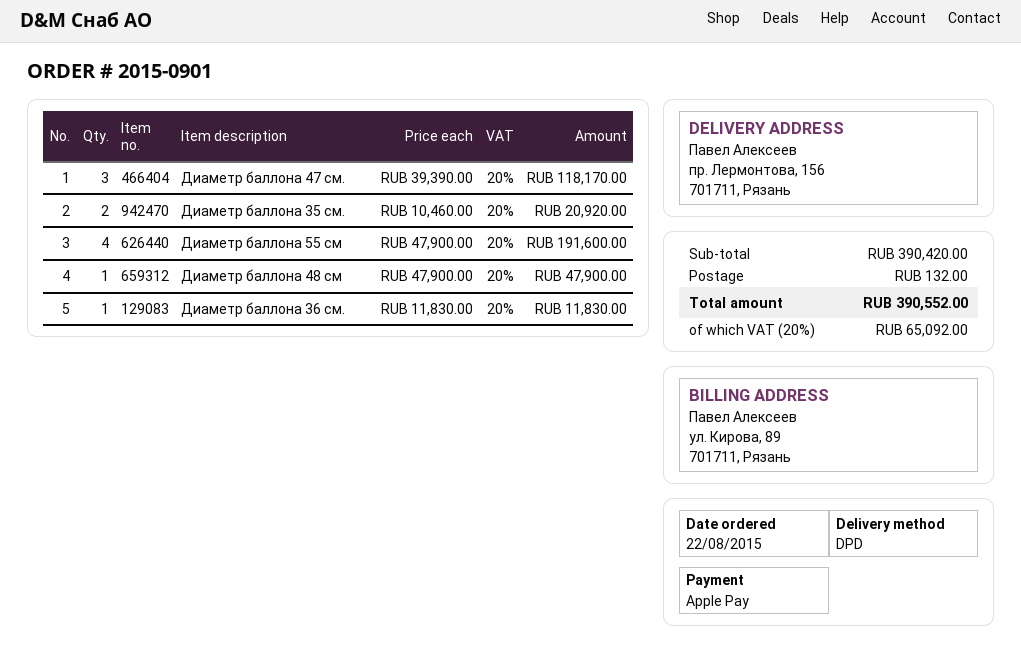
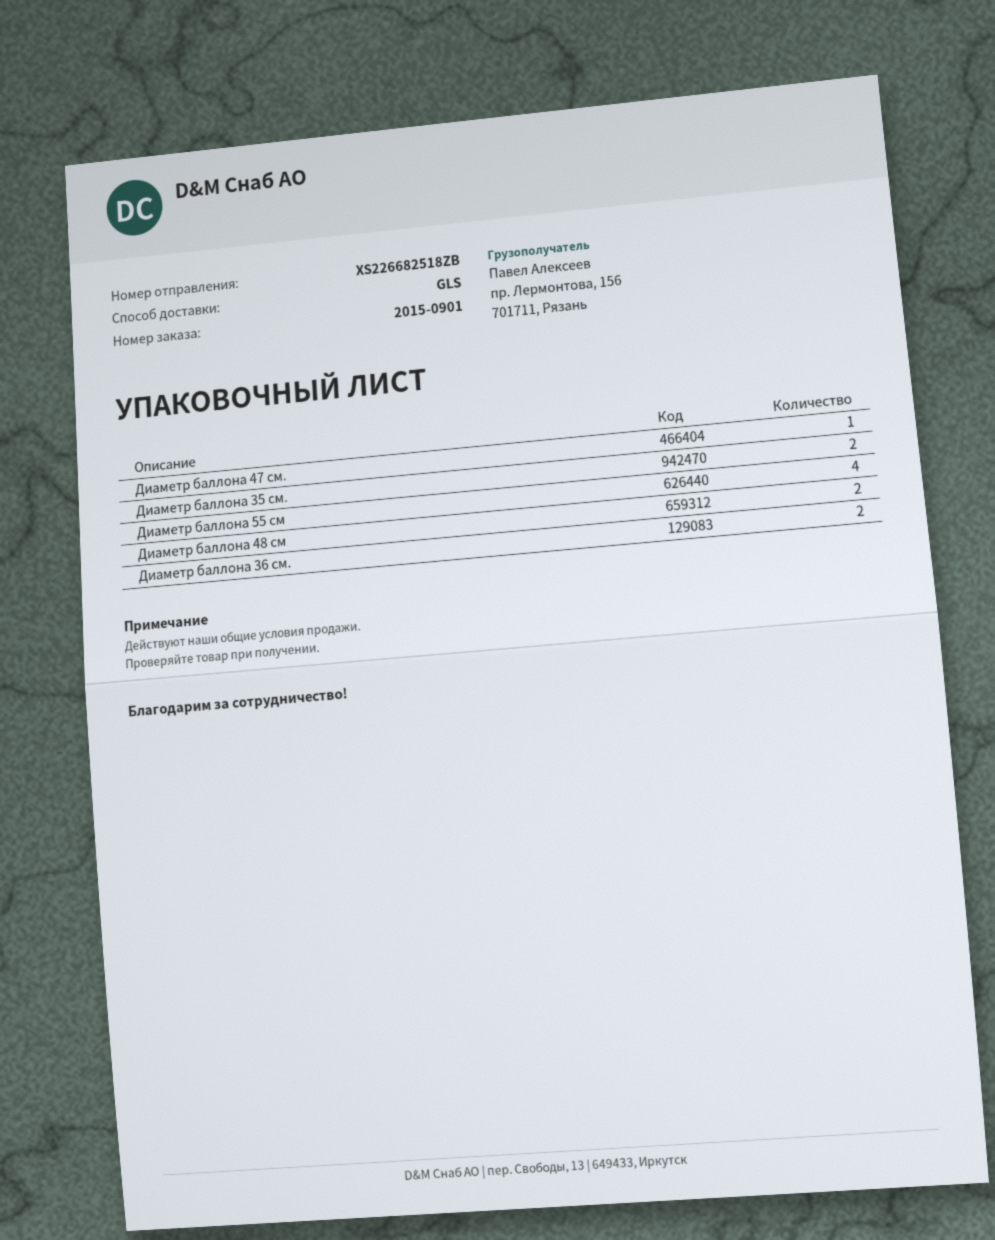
shipping method: DPD -> GLS
Диаметр баллона 47 см.: 3 -> 1
Диаметр баллона 48 см: 1 -> 2
Диаметр баллона 36 см.: 1 -> 2

